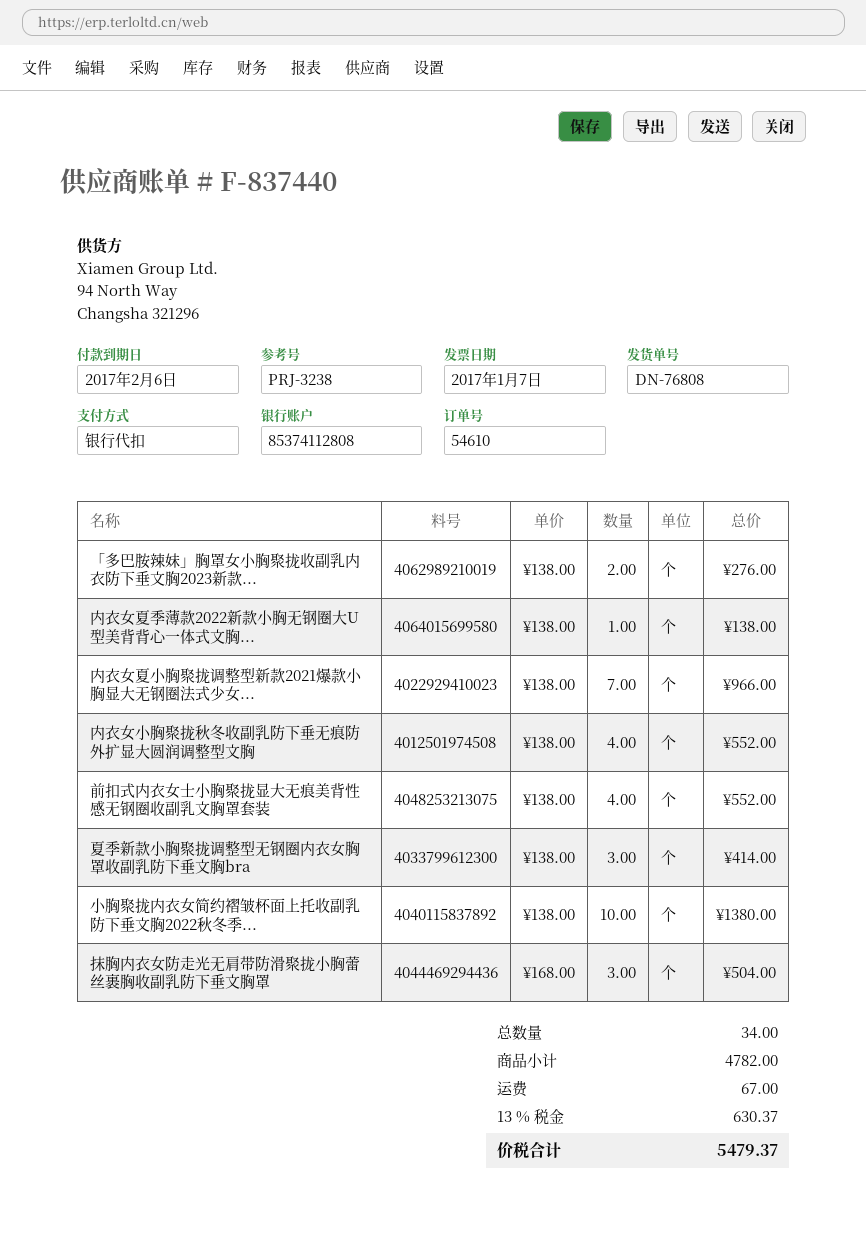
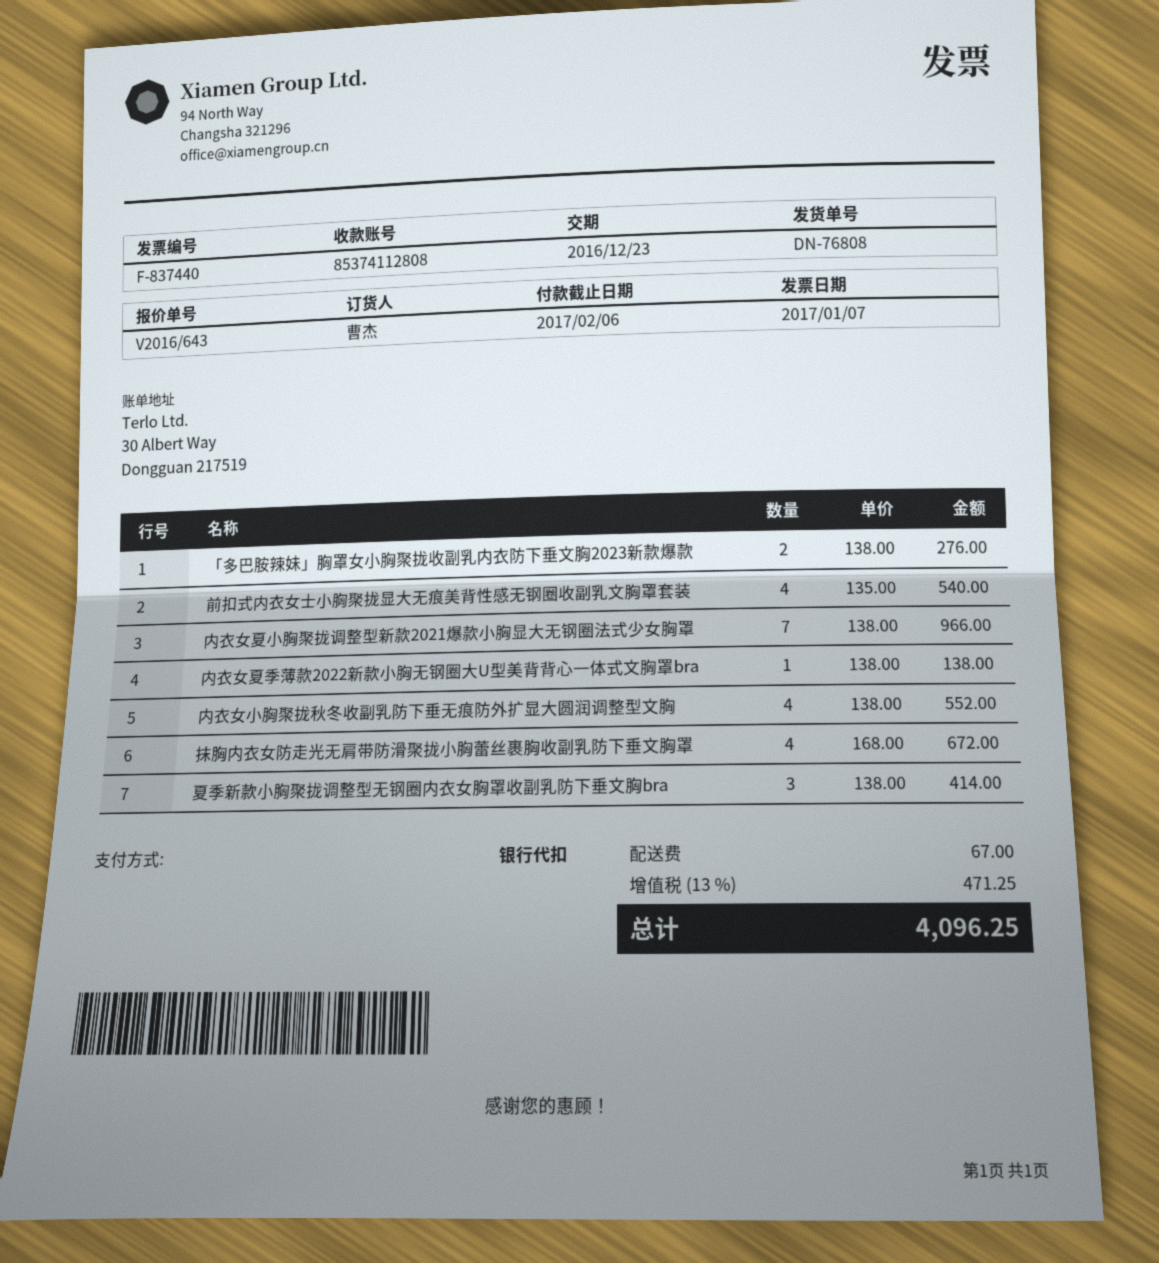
前扣式内衣女士小胸聚拢显大无痕美背性感无钢圈收副乳文胸罩套装: 4 x 138.00 = 552.00 -> 4 x 135.00 = 540.00
小胸聚拢内衣女简约褶皱杯面上托收副乳防下垂文胸2022秋冬季...: 10 x 138.00 = 1380.00 -> none
抹胸内衣女防走光无肩带防滑聚拢小胸蕾丝裹胸收副乳防下垂文胸罩: 3 x 168.00 = 504.00 -> 4 x 168.00 = 672.00
tax: 13% = 630.37 -> 13% = 471.25
total: 5479.37 -> 4096.25

